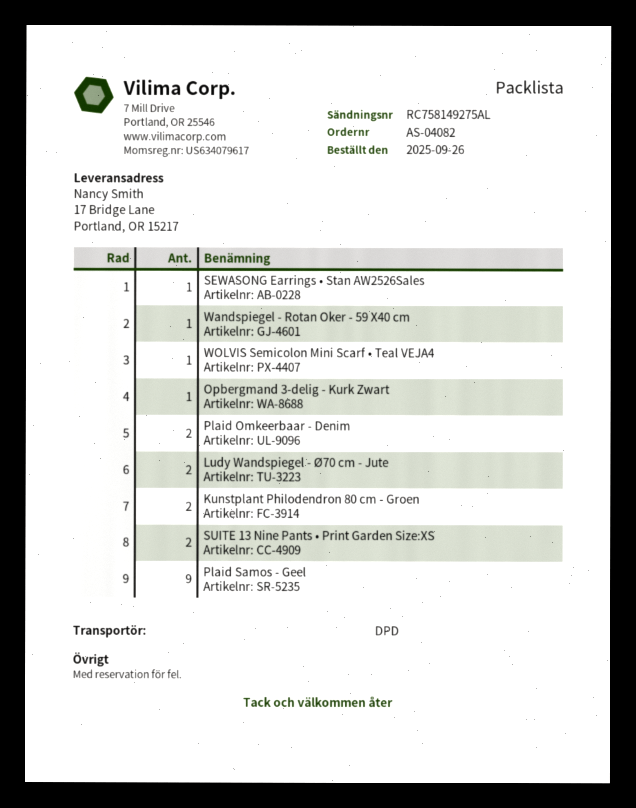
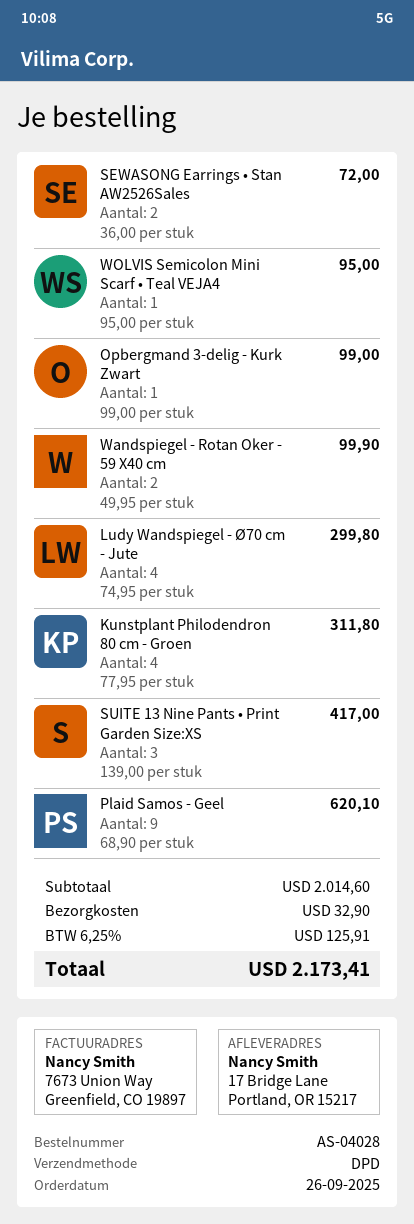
order number: AS-04082 -> AS-04028
SEWASONG Earrings • Stan AW2526Sales: 1 -> 2
Wandspiegel - Rotan Oker - 59 X40 cm: 1 -> 2
Plaid Omkeerbaar - Denim: 2 -> none
Ludy Wandspiegel - Ø70 cm - Jute: 2 -> 4
Kunstplant Philodendron 80 cm - Groen: 2 -> 4
SUITE 13 Nine Pants • Print Garden Size:XS: 2 -> 3

